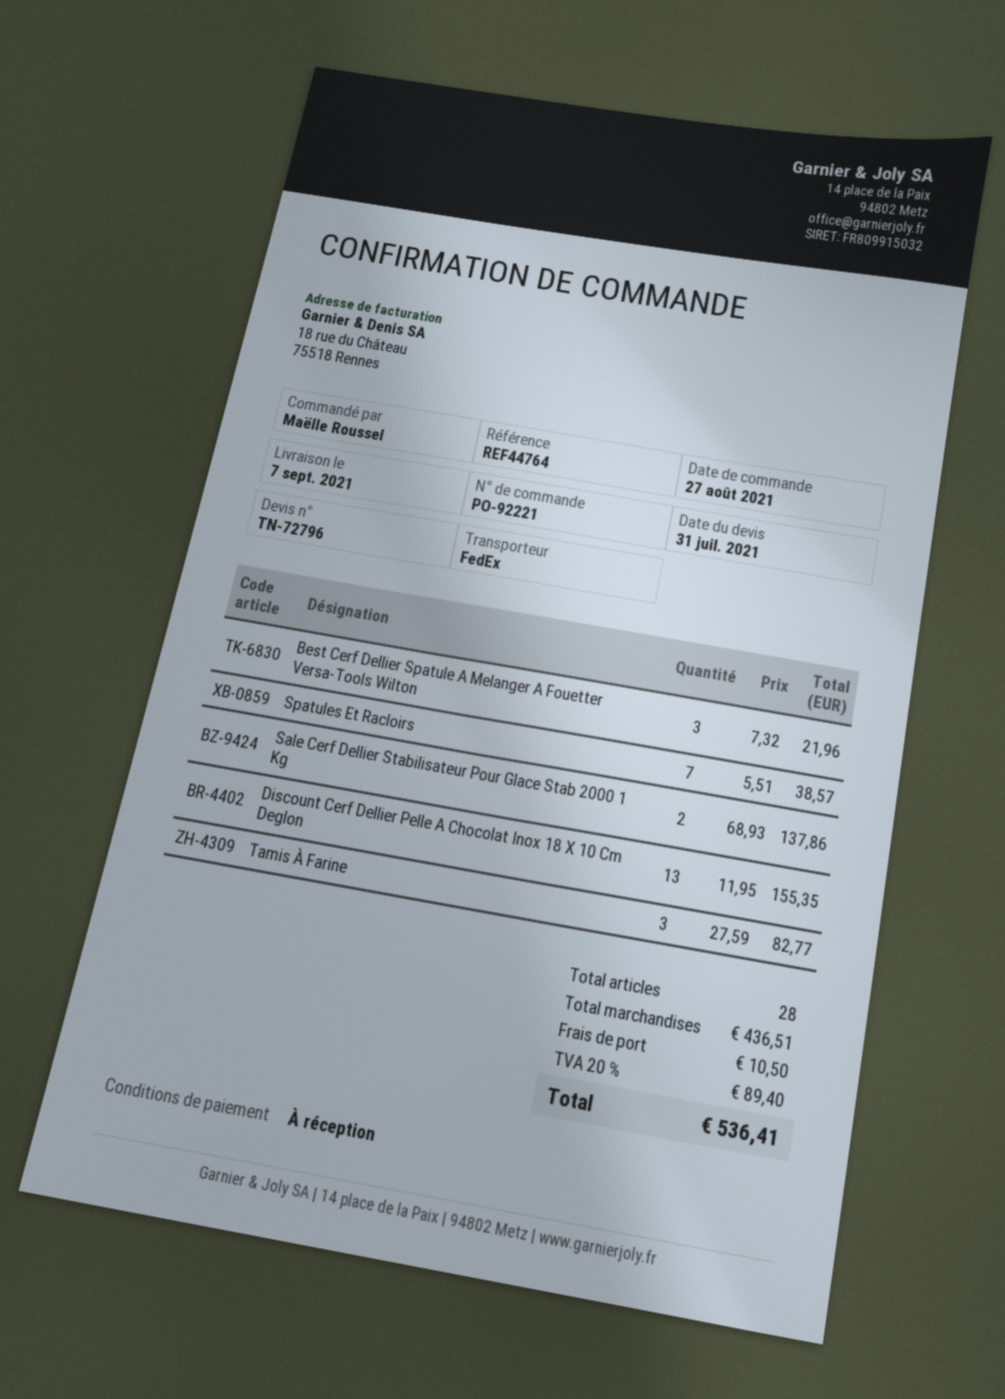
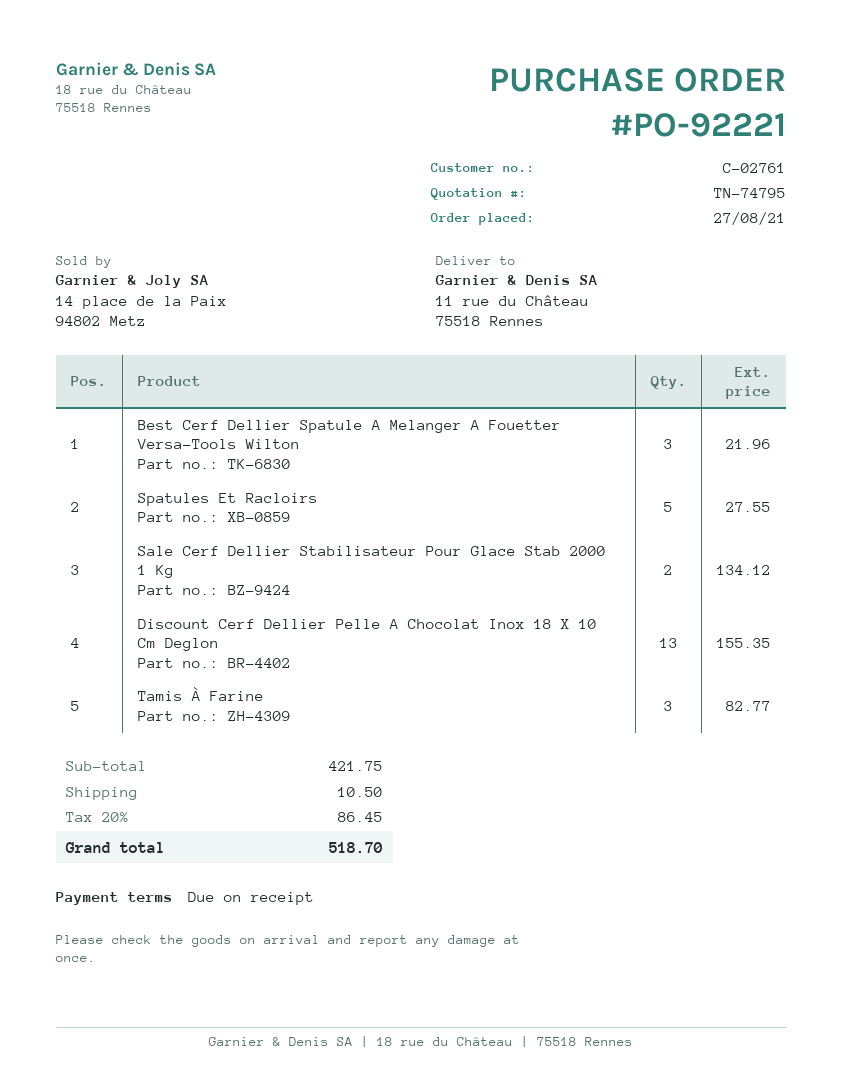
quote number: TN-72796 -> TN-74795
Spatules Et Racloirs: 7 for 38.57 -> 5 for 27.55
Sale Cerf Dellier Stabilisateur Pour Glace Stab 2000 1 Kg: 2 for 137.86 -> 2 for 134.12
subtotal: 436.51 -> 421.75
tax: 20% = 89.40 -> 20% = 86.45
total: 536.41 -> 518.70

